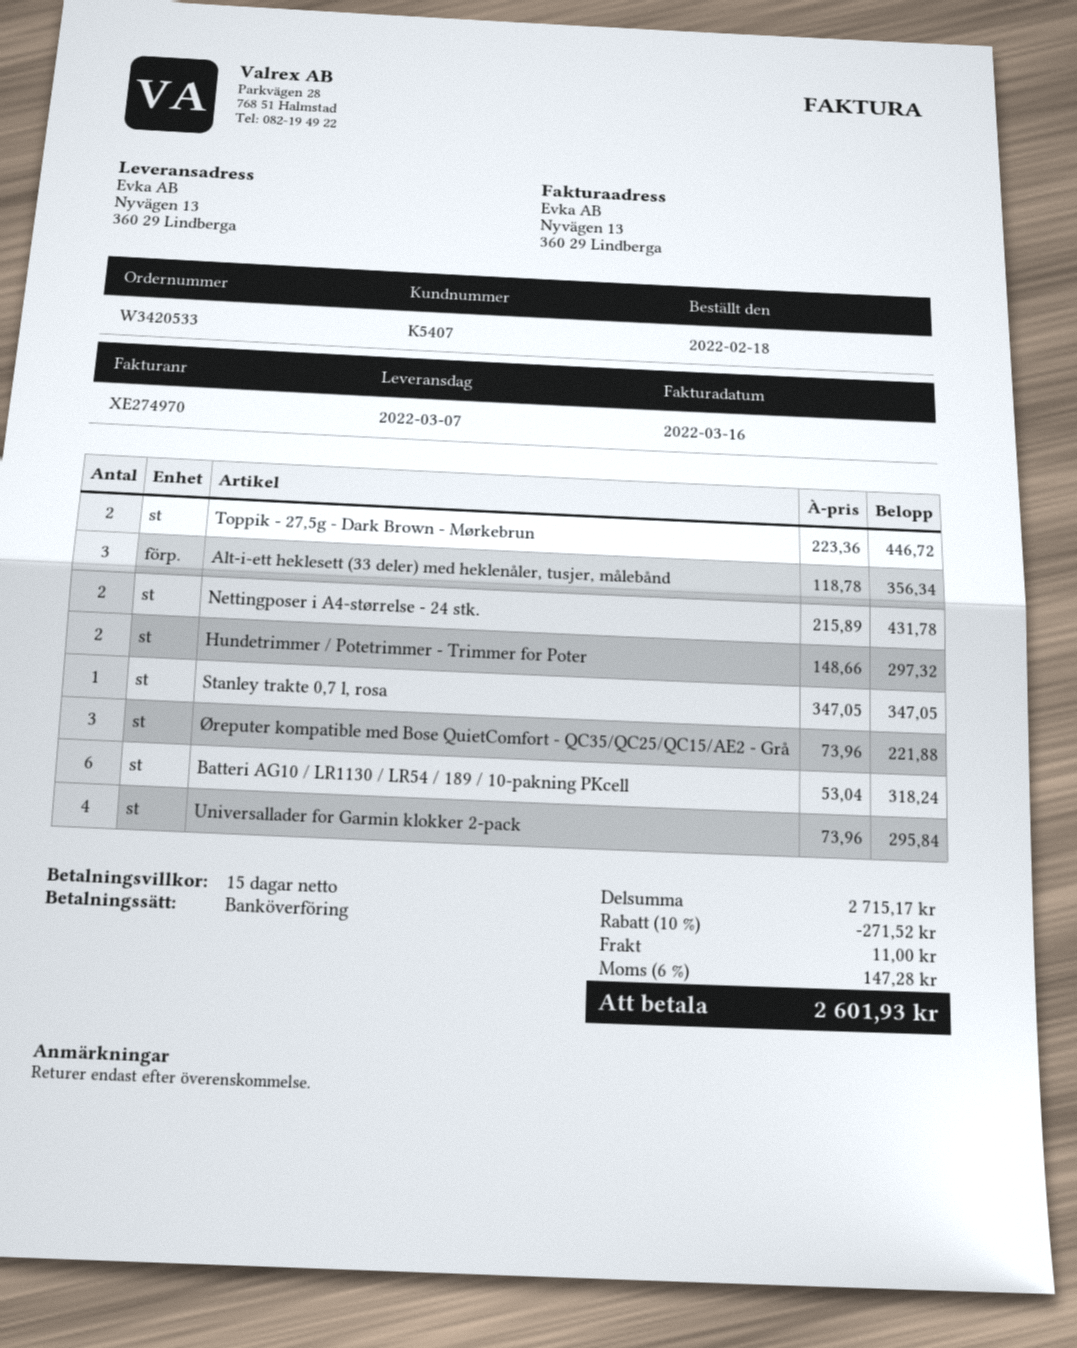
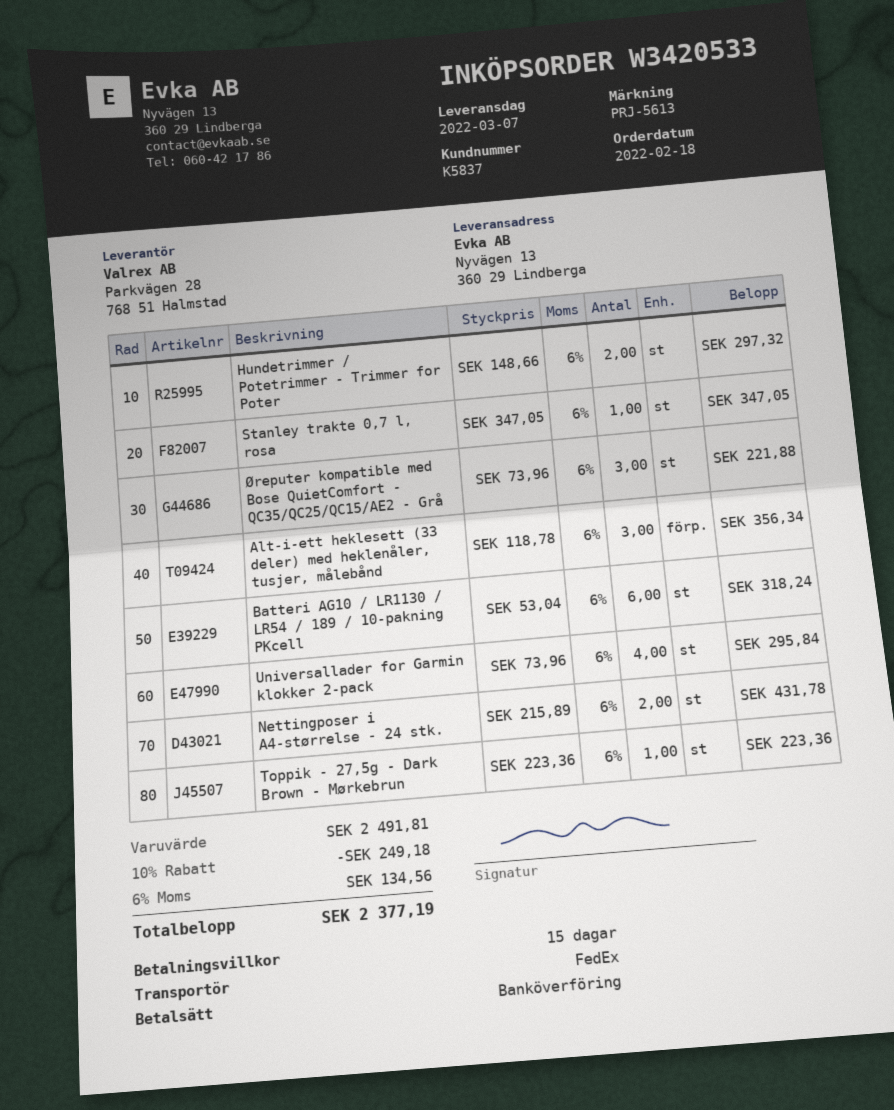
customer number: K5407 -> K5837
Toppik - 27,5g - Dark Brown - Mørkebrun: 2 x 223.36 = 446.72 -> 1 x 223.36 = 223.36
subtotal: 2715.17 -> 2491.81
discount: 10% = 271.52 -> 10% = 249.18
shipping: 11.00 -> none
tax: 6% = 147.28 -> 6% = 134.56
total: 2601.93 -> 2377.19

